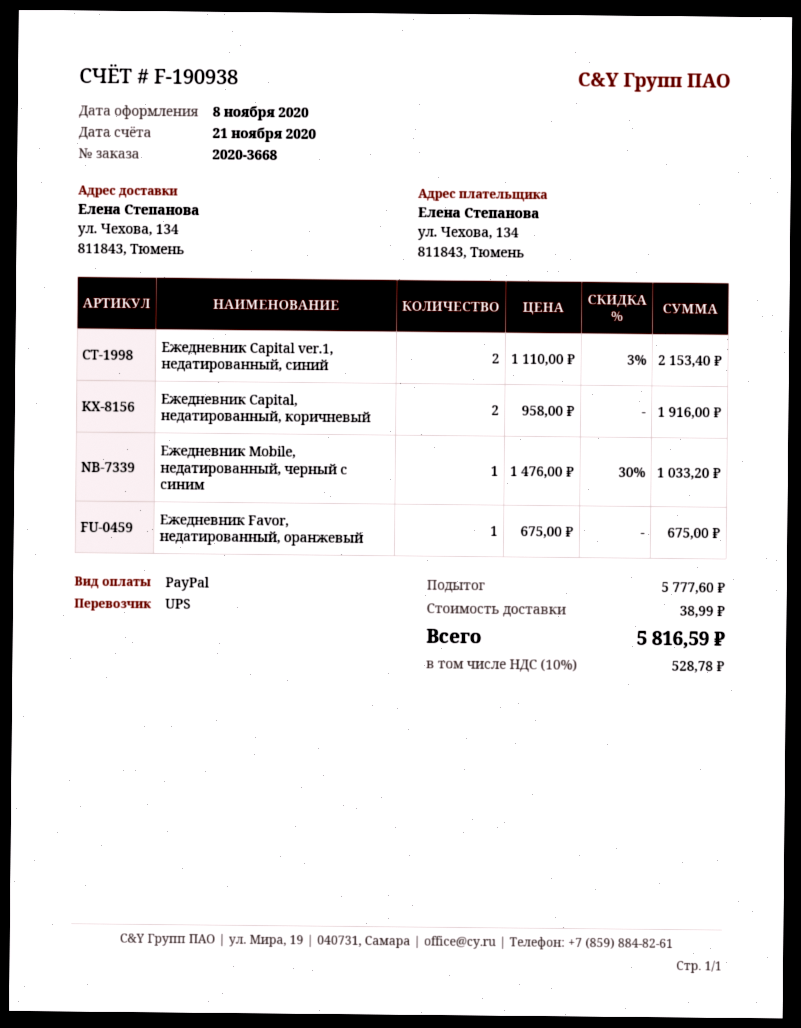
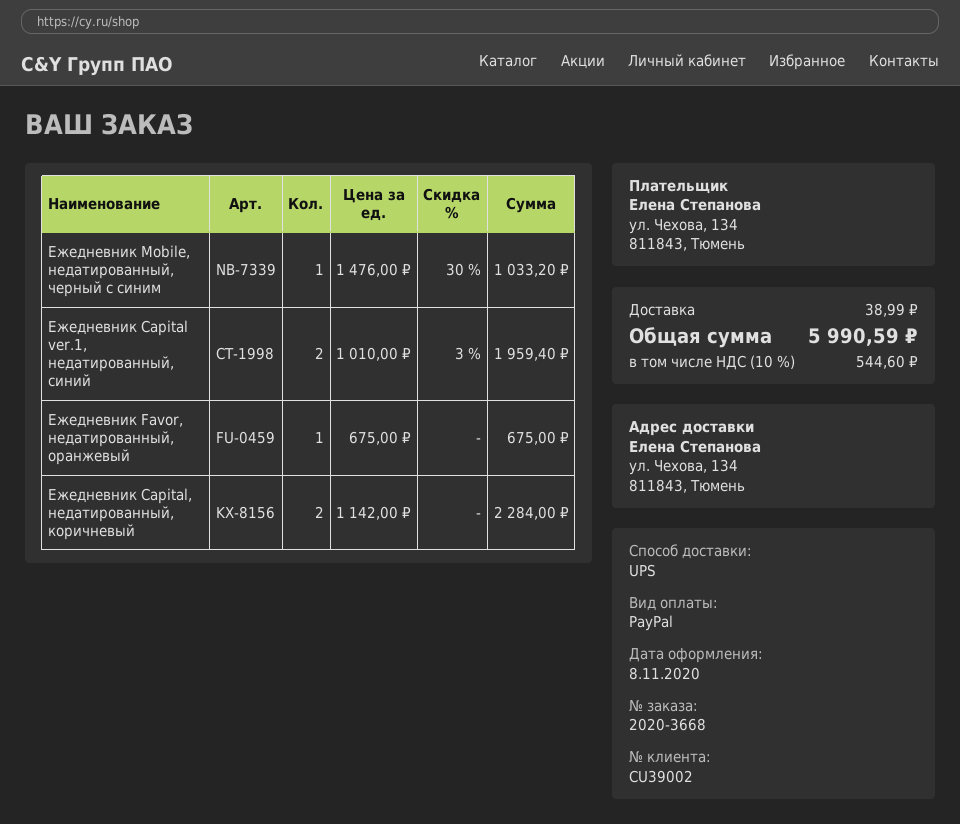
Ежедневник Capital ver.1, недатированный, синий: 2 x 1110.00 - 3% = 2153.40 -> 2 x 1010.00 - 3% = 1959.40
Ежедневник Capital, недатированный, коричневый: 2 x 958.00 = 1916.00 -> 2 x 1142.00 = 2284.00
tax: 10% = 528.78 -> 10% = 544.60
total: 5816.59 -> 5990.59

